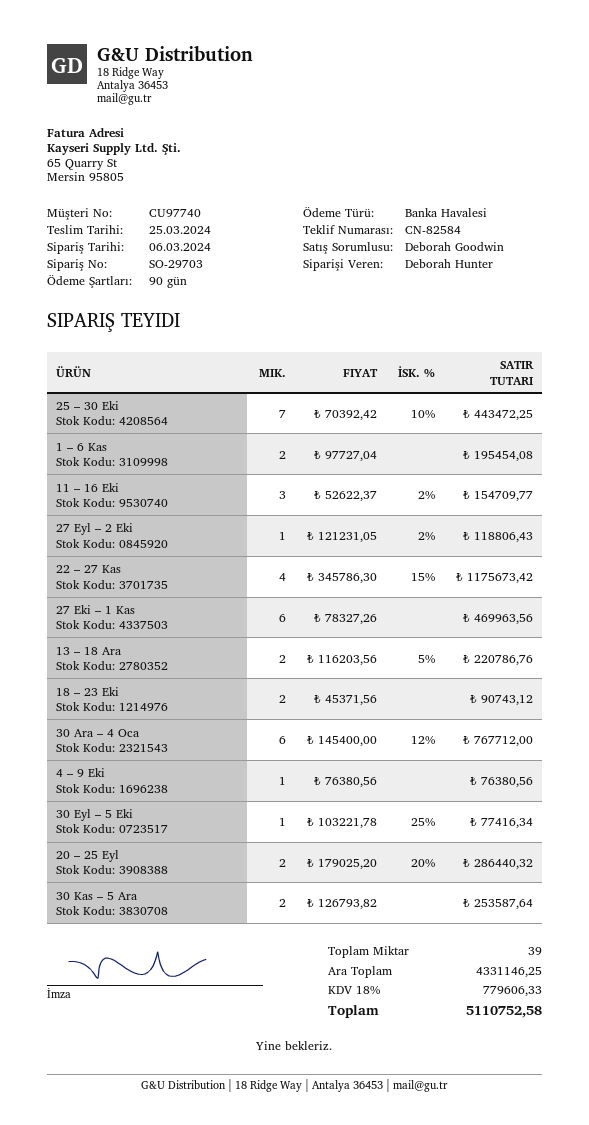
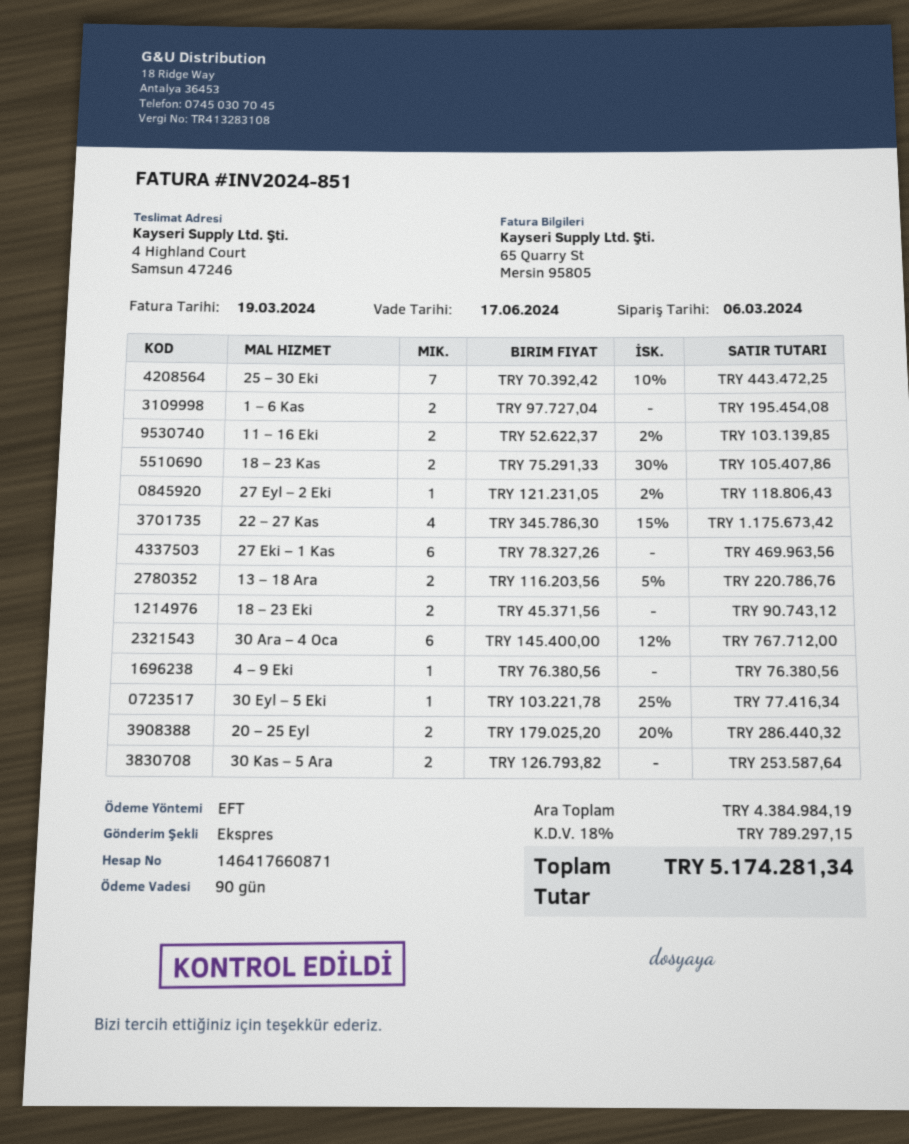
11 – 16 Eki: 3 x 52622.37 - 2% = 154709.77 -> 2 x 52622.37 - 2% = 103139.85
18 – 23 Kas: none -> 2 x 75291.33 - 30% = 105407.86
subtotal: 4331146.25 -> 4384984.19
tax: 18% = 779606.33 -> 18% = 789297.15
total: 5110752.58 -> 5174281.34

